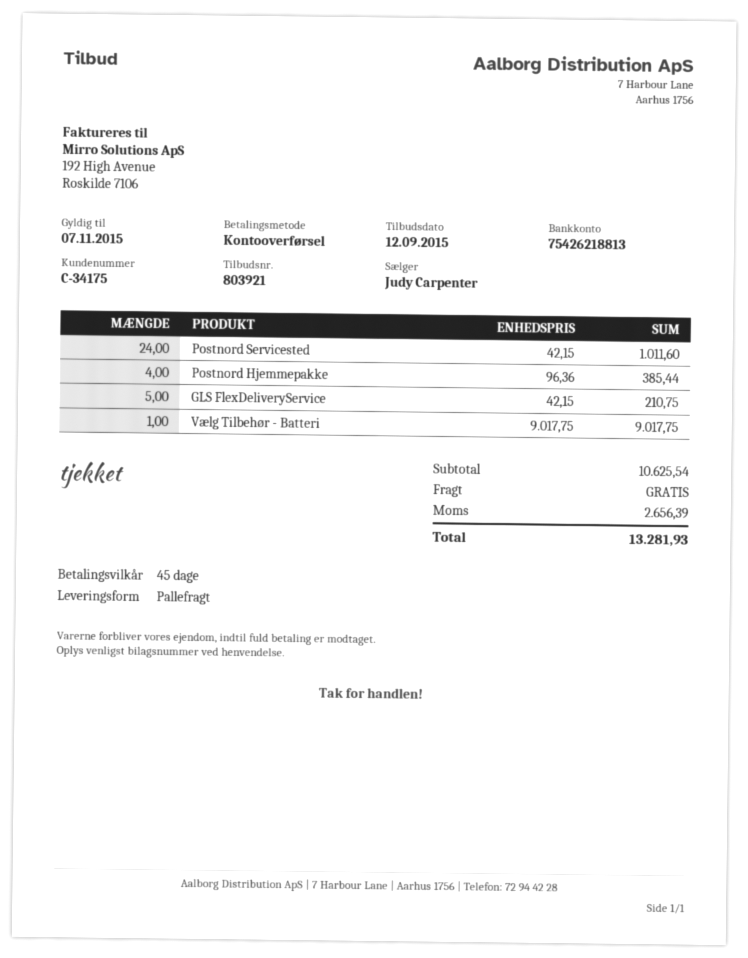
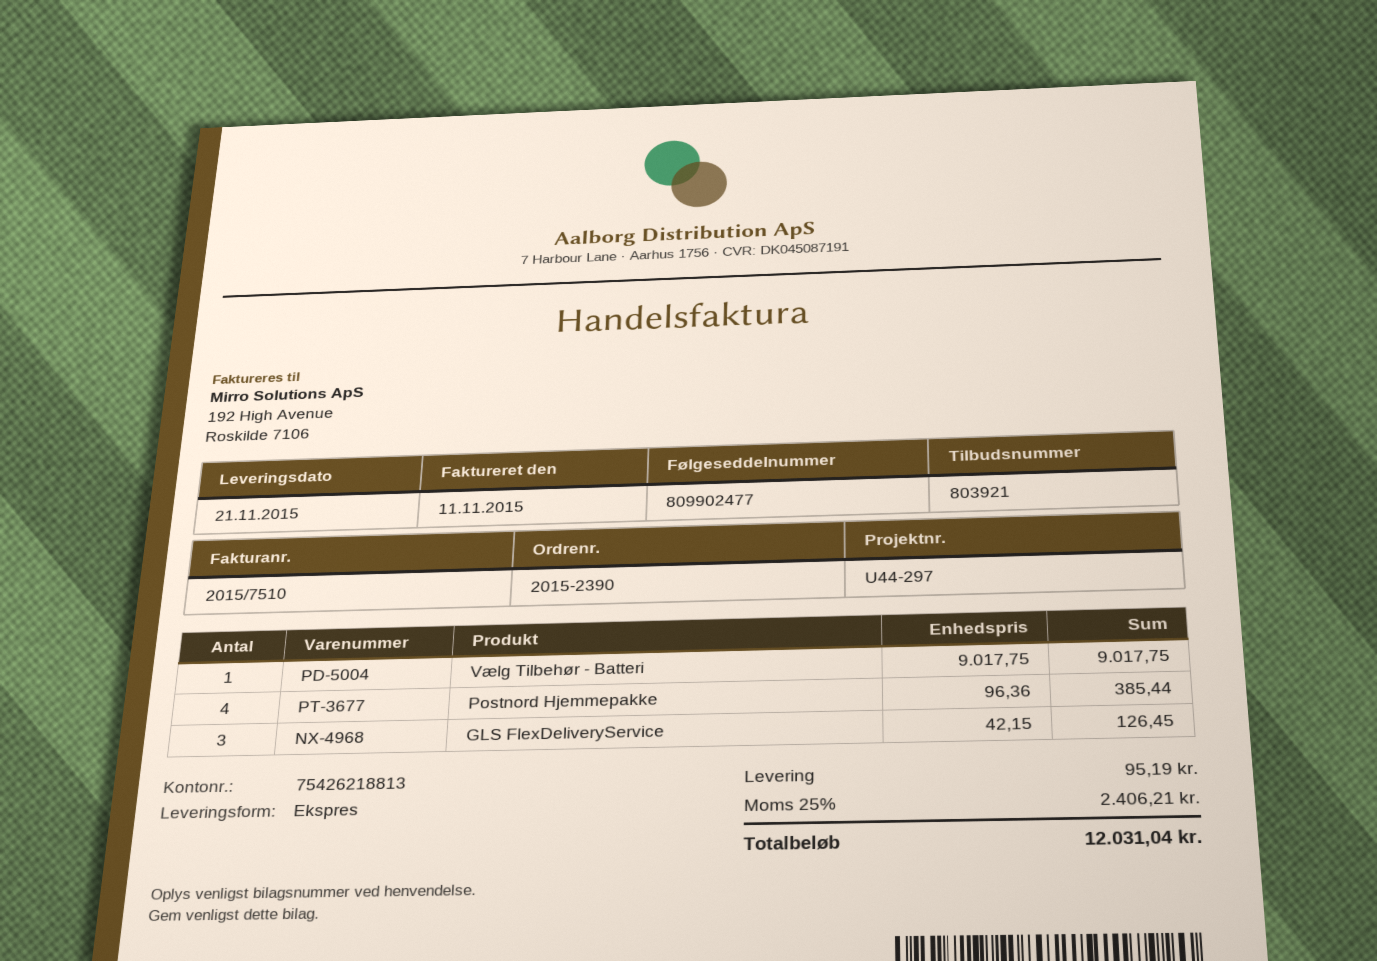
shipping method: pallet freight -> express
Postnord Servicested: 24 x 42.15 = 1011.60 -> none
GLS FlexDeliveryService: 5 x 42.15 = 210.75 -> 3 x 42.15 = 126.45
shipping: 0.00 -> 95.19
tax: 2656.39 -> 2406.21
total: 13281.93 -> 12031.04

